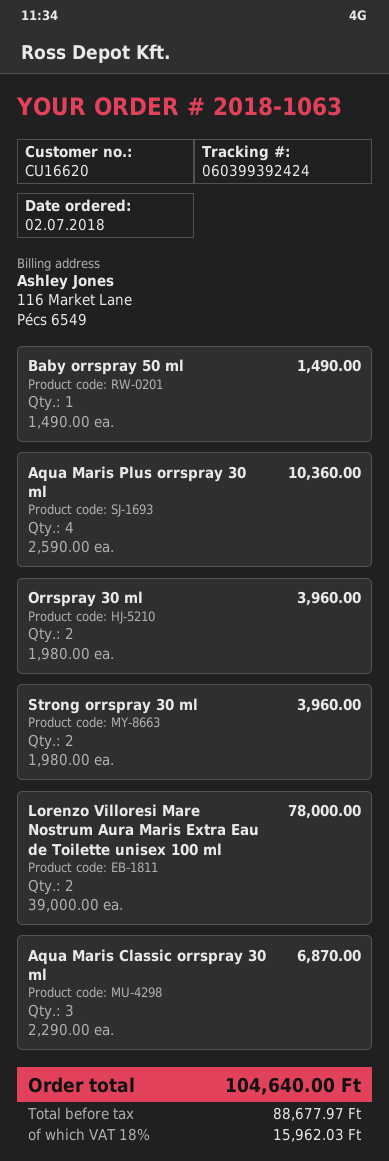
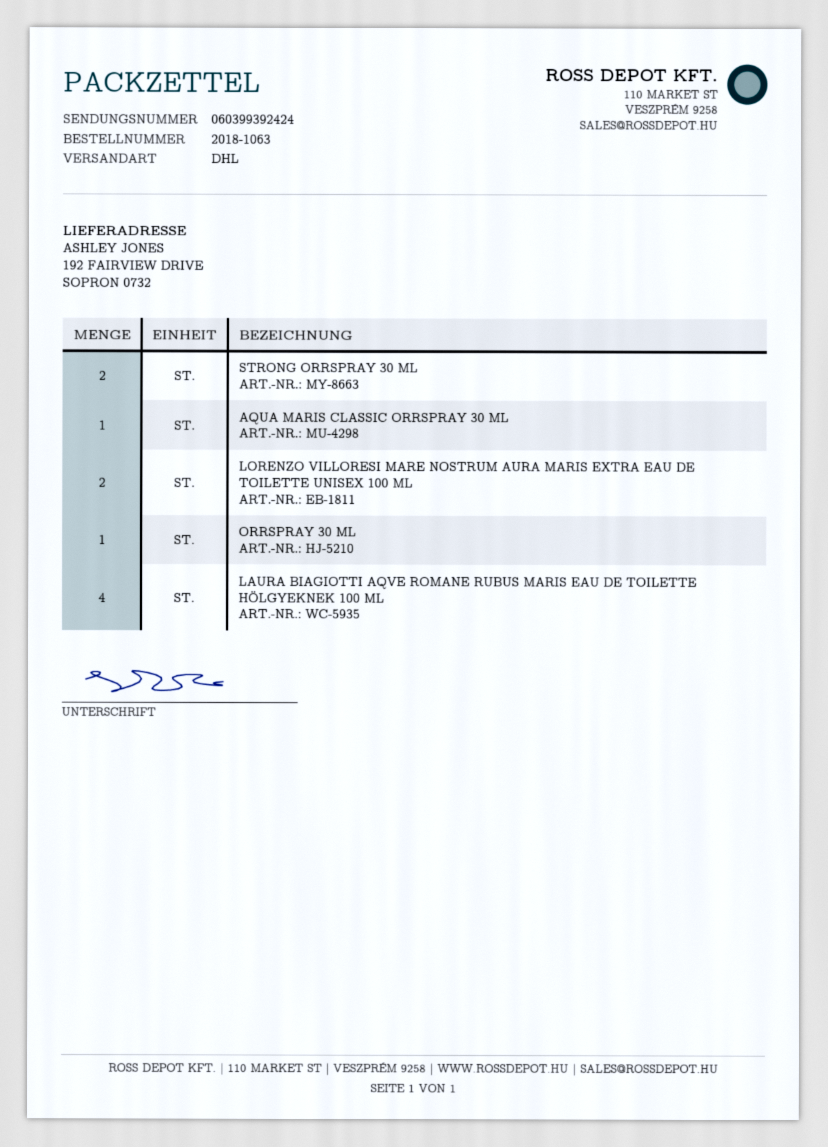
Baby orrspray 50 ml: 1 -> none
Aqua Maris Plus orrspray 30 ml: 4 -> none
Orrspray 30 ml: 2 -> 1
Aqua Maris Classic orrspray 30 ml: 3 -> 1
LAURA BIAGIOTTI AQVE ROMANE RUBUS MARIS EAU DE TOILETTE HÖLGYEKNEK 100 ML: none -> 4

